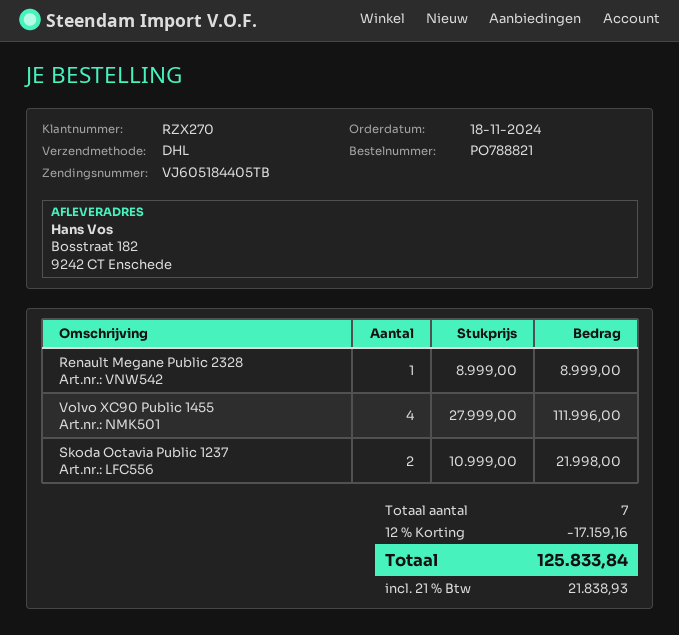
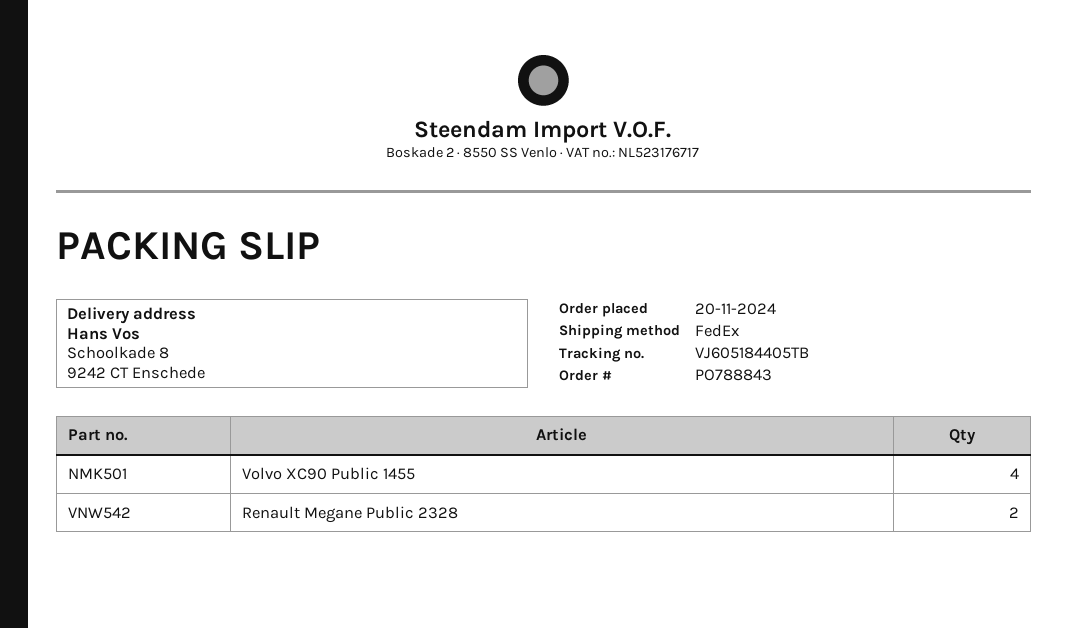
order number: PO788821 -> PO788843
order date: 2024-11-18 -> 2024-11-20
shipping method: DHL -> FedEx
ship to: Bosstraat 182, 9242 CT Enschede -> Schoolkade 8, 9242 CT Enschede
Renault Megane Public 2328: 1 -> 2
Skoda Octavia Public 1237: 2 -> none

